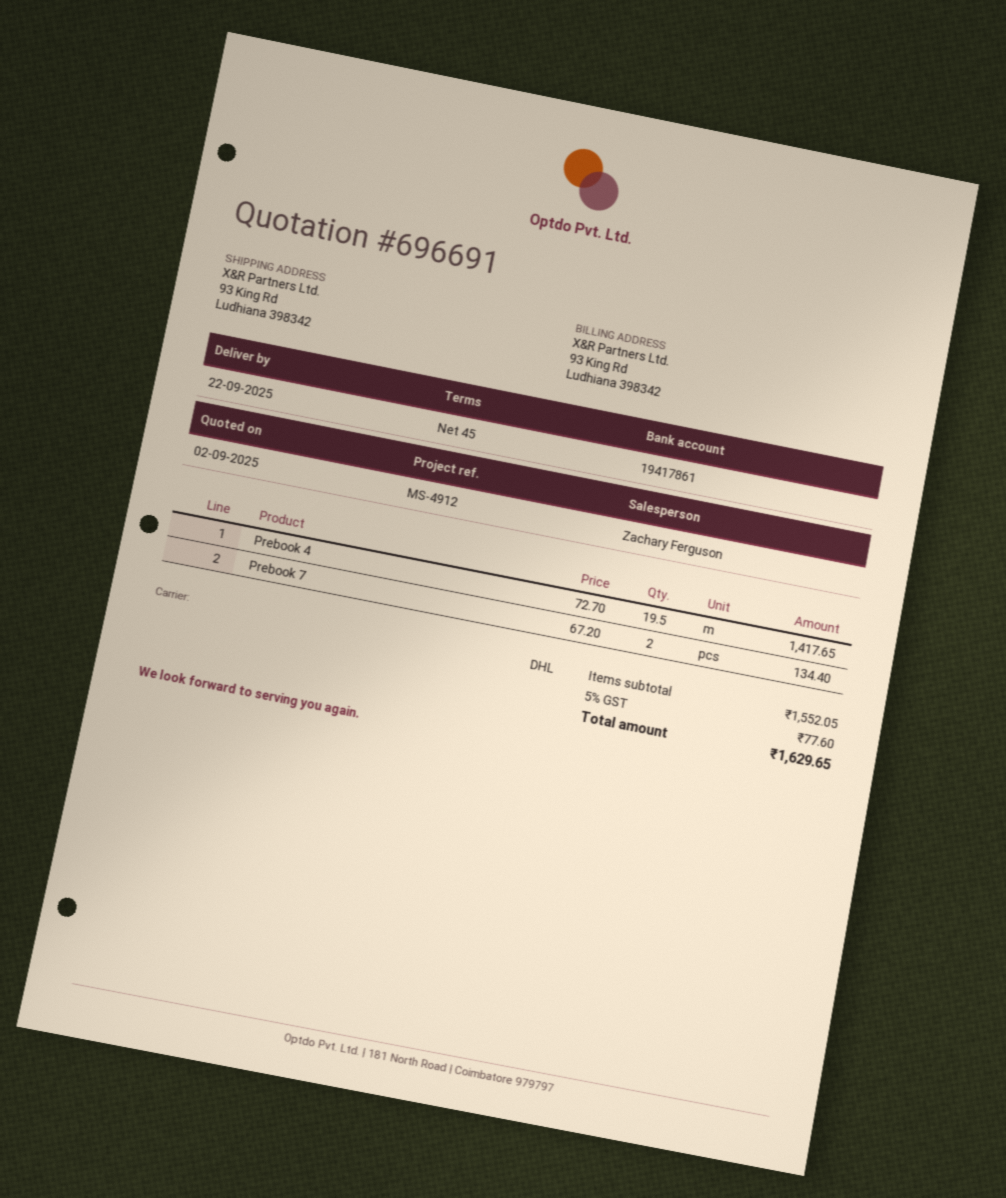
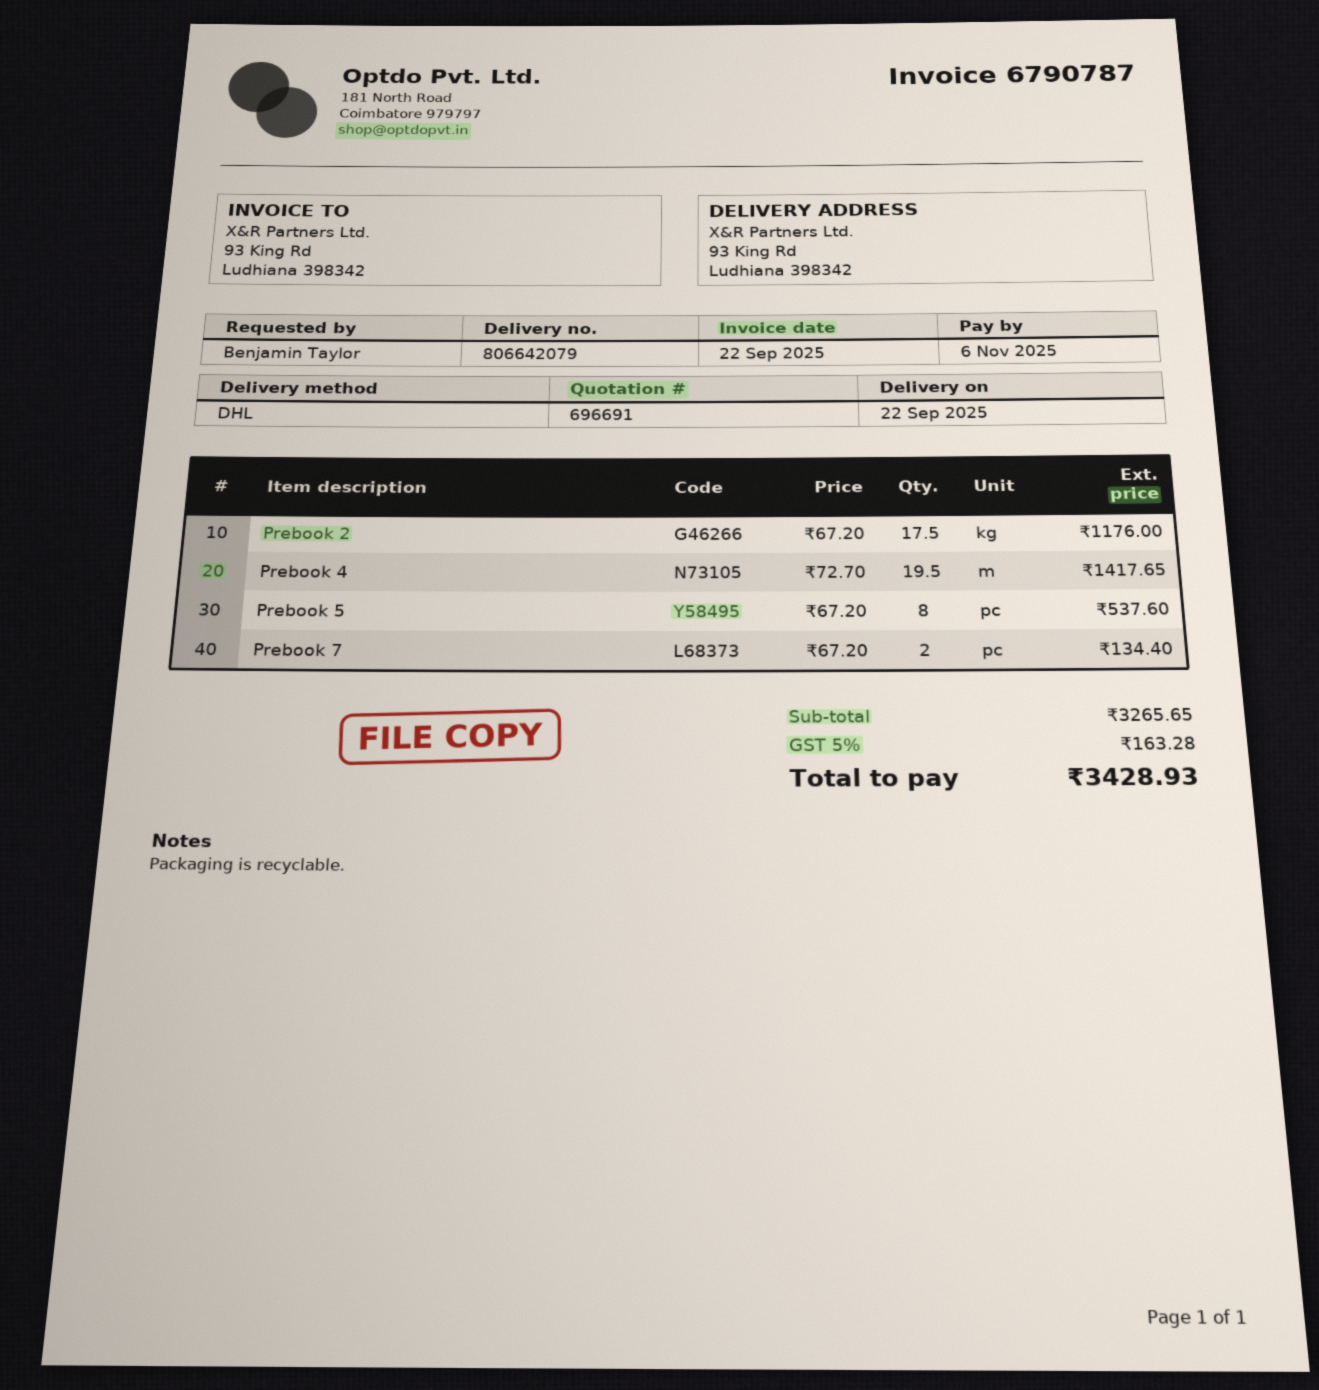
Prebook 2: none -> 17.5 x 67.20 = 1176.00
Prebook 5: none -> 8 x 67.20 = 537.60
subtotal: 1552.05 -> 3265.65
tax: 5% = 77.60 -> 5% = 163.28
total: 1629.65 -> 3428.93

